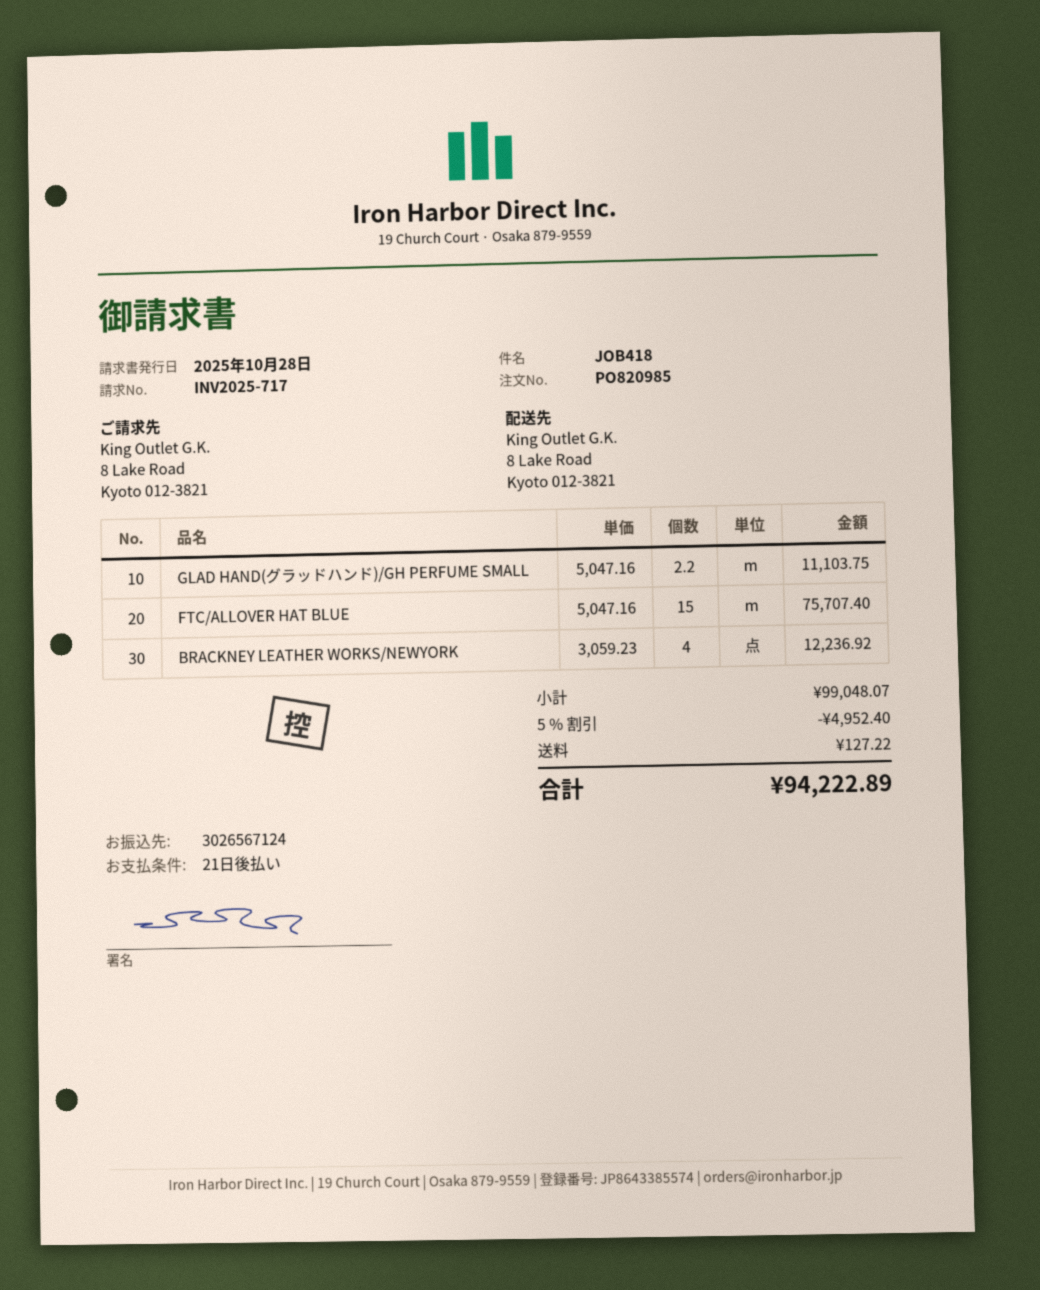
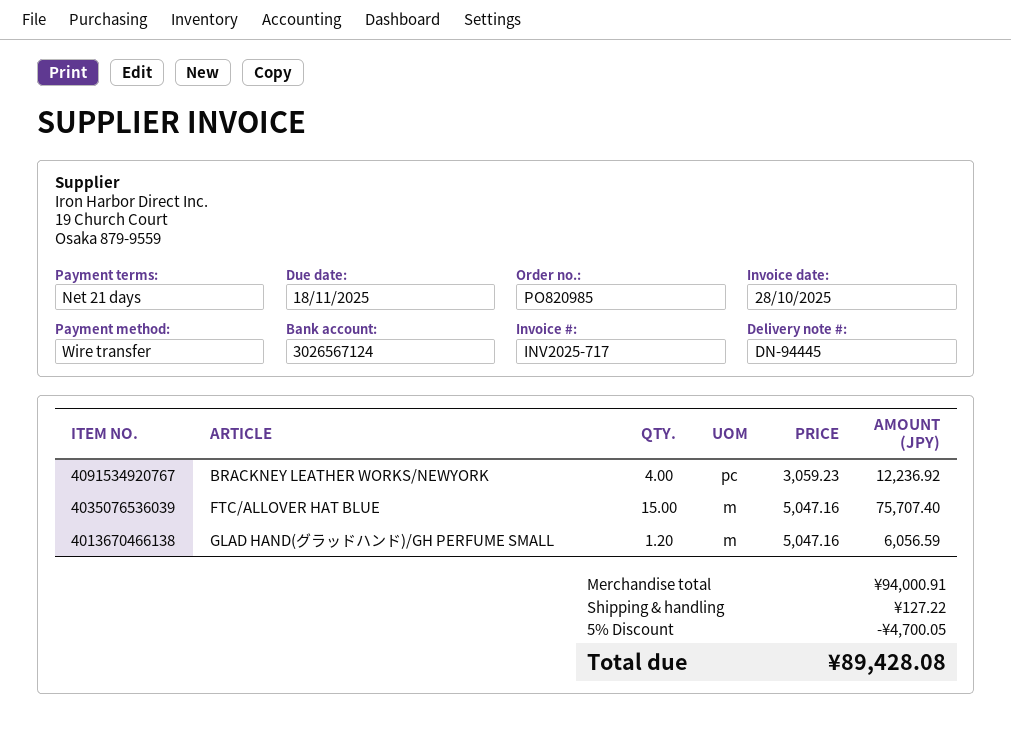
GLAD HAND(グラッドハンド)/GH PERFUME SMALL: 2.2 x 5047.16 = 11103.75 -> 1.2 x 5047.16 = 6056.59
subtotal: 99048.07 -> 94000.91
discount: 5% = 4952.40 -> 5% = 4700.05
total: 94222.89 -> 89428.08

